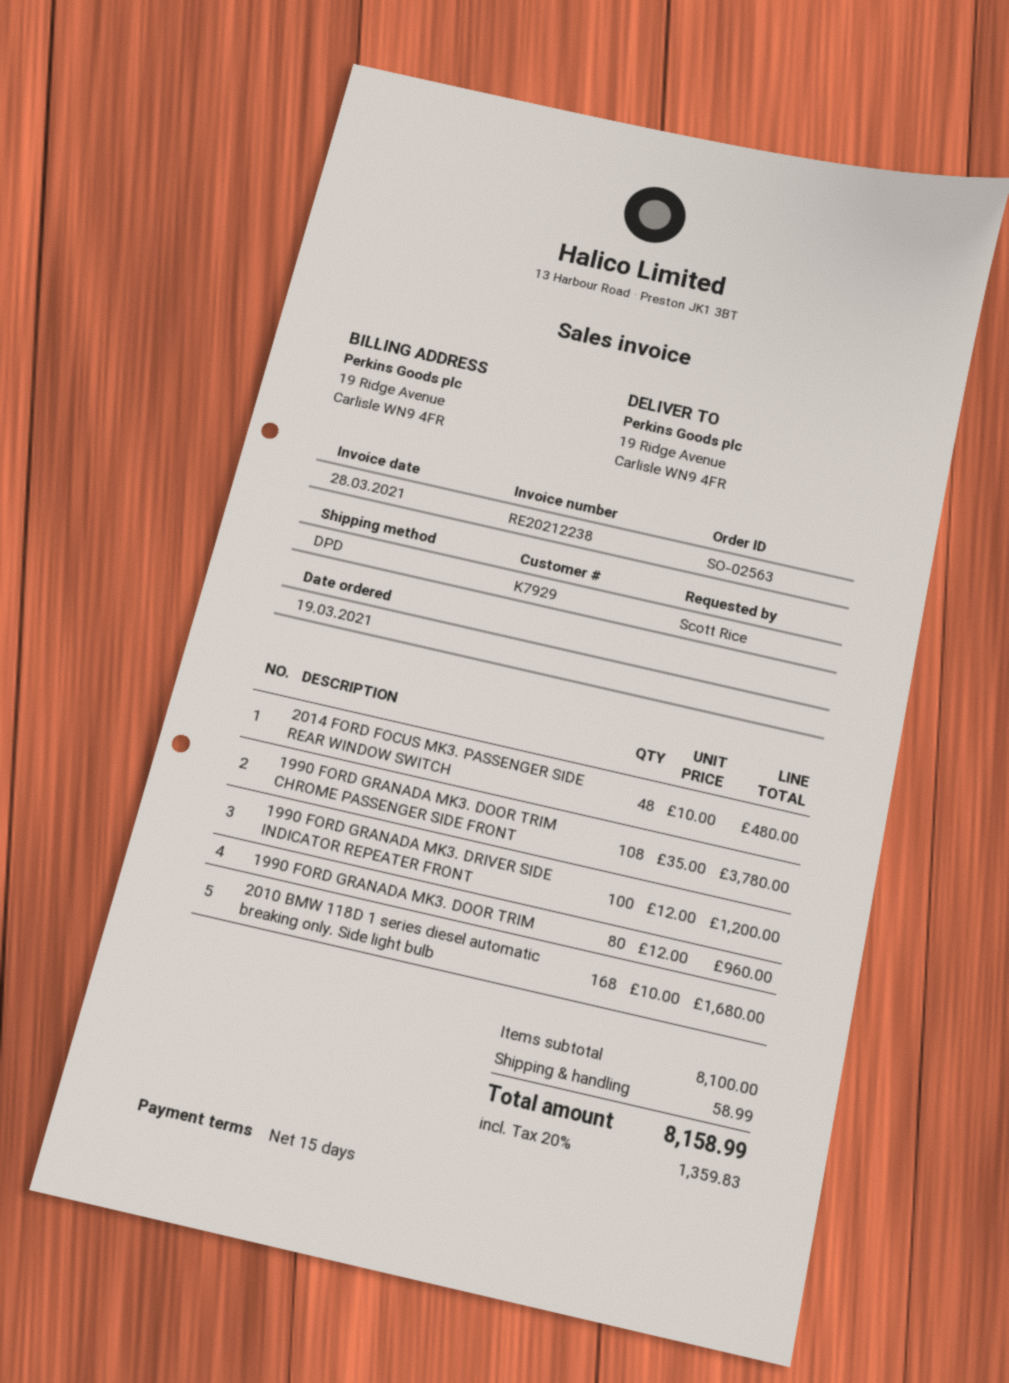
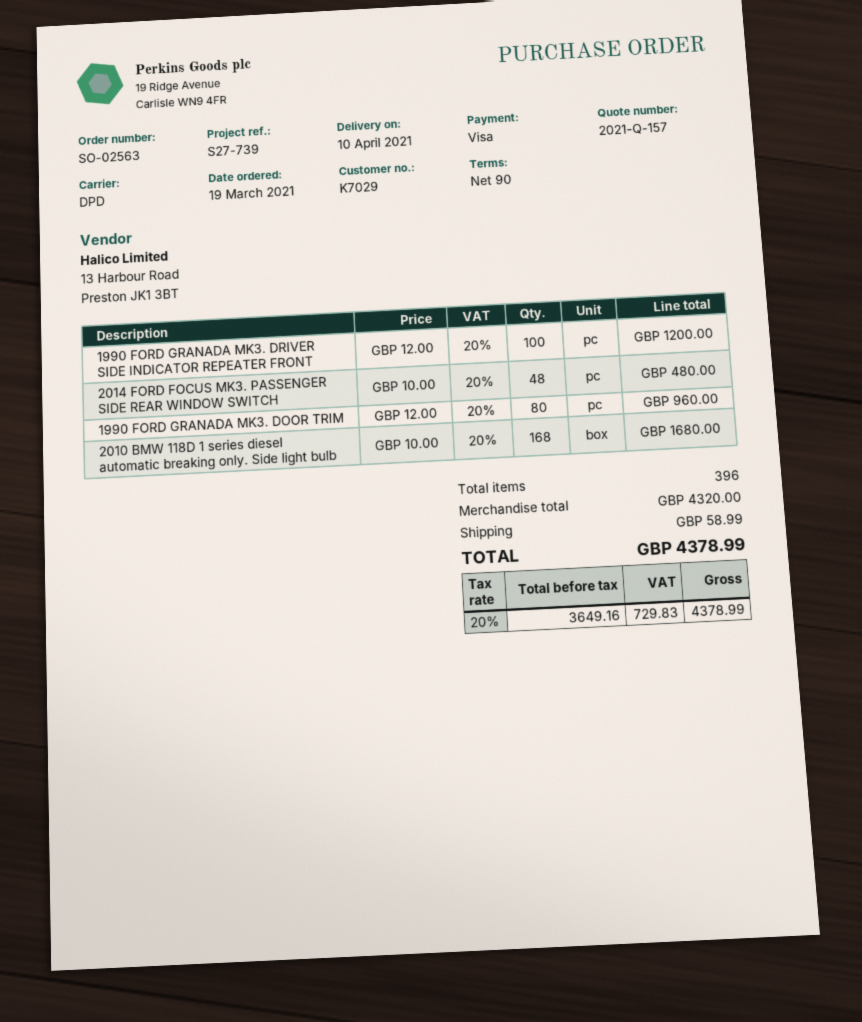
payment terms: 15 days -> 90 days
customer number: K7929 -> K7029
1990 FORD GRANADA MK3. DOOR TRIM CHROME PASSENGER SIDE FRONT: 108 x 35.00 = 3780.00 -> none
subtotal: 8100.00 -> 4320.00
tax: 20% = 1359.83 -> 20% = 729.83
total: 8158.99 -> 4378.99

